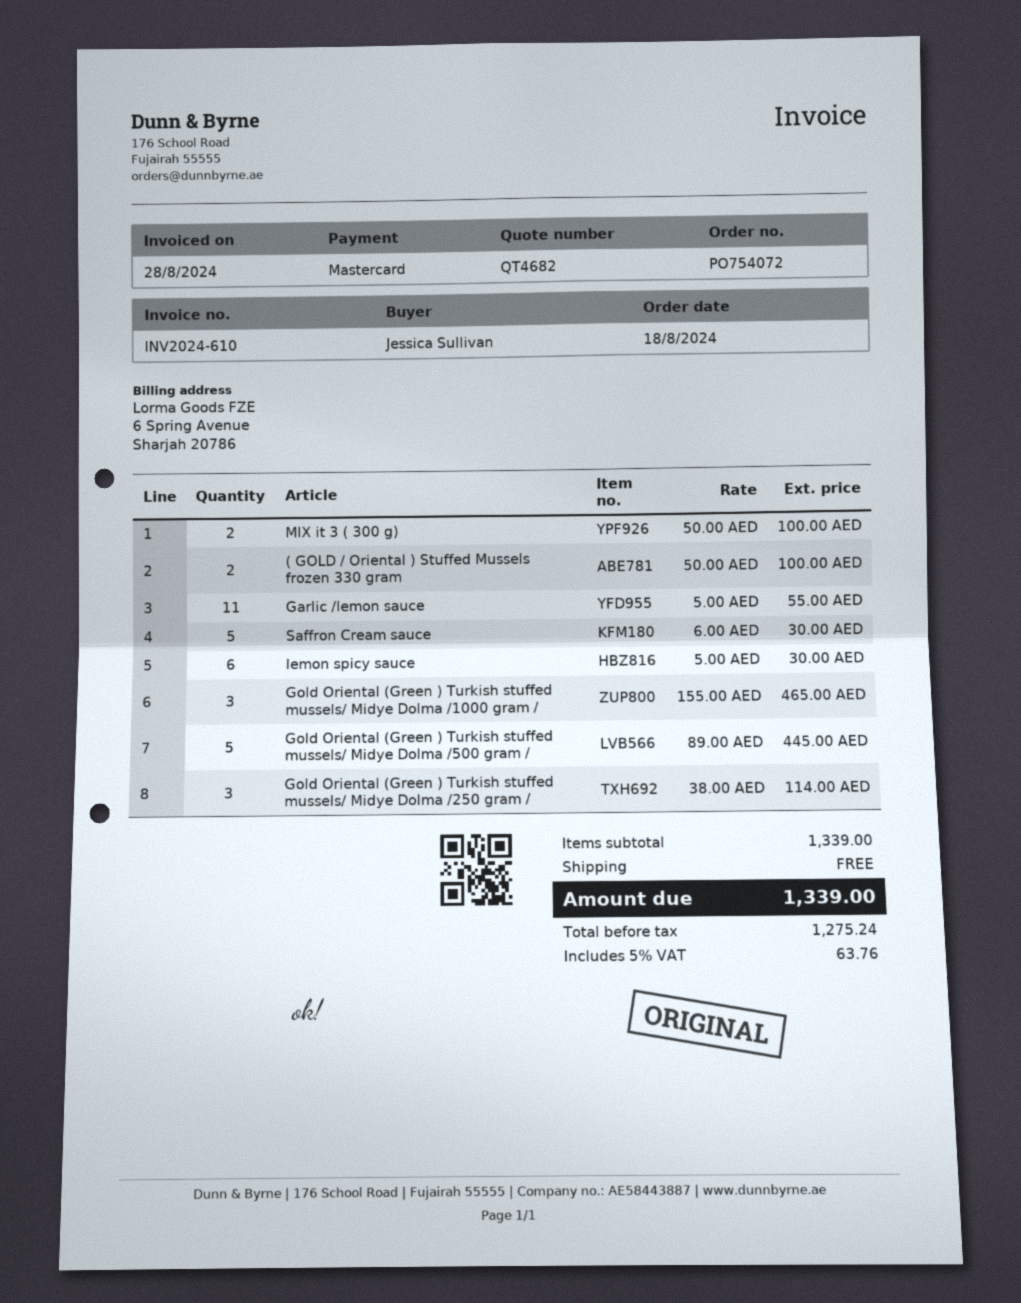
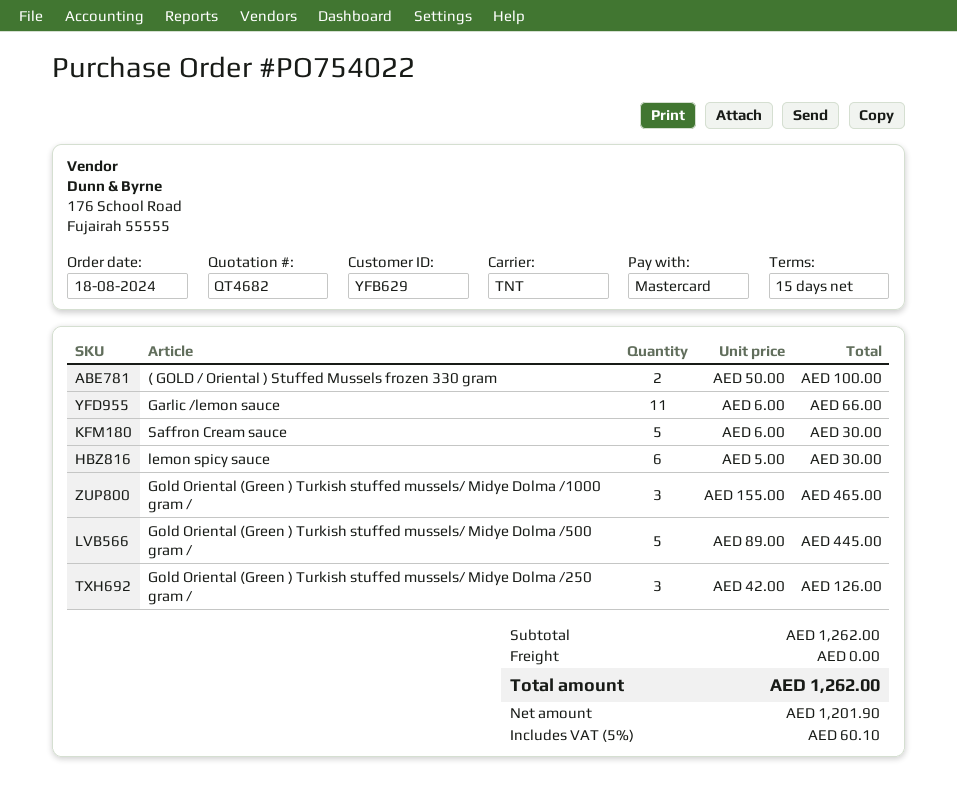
order number: PO754072 -> PO754022
MIX it 3 ( 300 g): 2 x 50.00 = 100.00 -> none
Garlic /lemon sauce: 11 x 5.00 = 55.00 -> 11 x 6.00 = 66.00
Gold Oriental (Green ) Turkish stuffed mussels/ Midye Dolma /250 gram /: 3 x 38.00 = 114.00 -> 3 x 42.00 = 126.00
subtotal: 1339.00 -> 1262.00
net: 1275.24 -> 1201.90
tax: 5% = 63.76 -> 5% = 60.10
total: 1339.00 -> 1262.00

